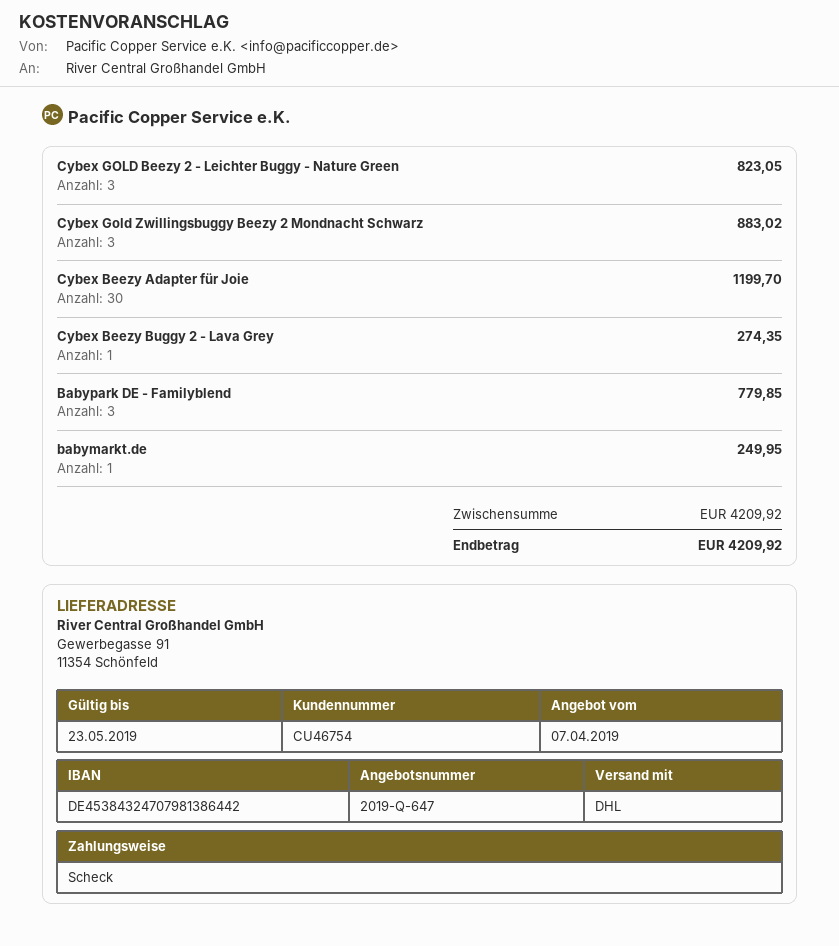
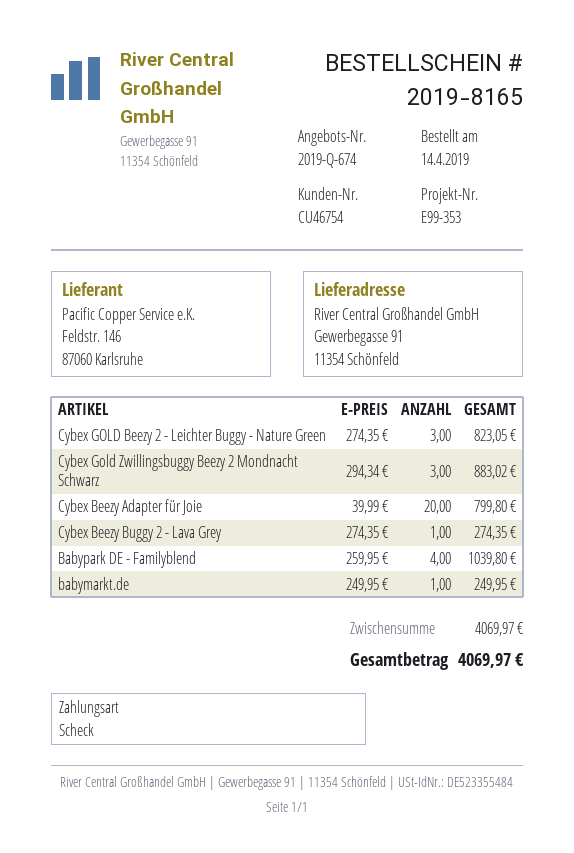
quote number: 2019-Q-647 -> 2019-Q-674
Cybex Beezy Adapter für Joie: 30 for 1199.70 -> 20 for 799.80
Babypark DE - Familyblend: 3 for 779.85 -> 4 for 1039.80
subtotal: 4209.92 -> 4069.97
total: 4209.92 -> 4069.97

